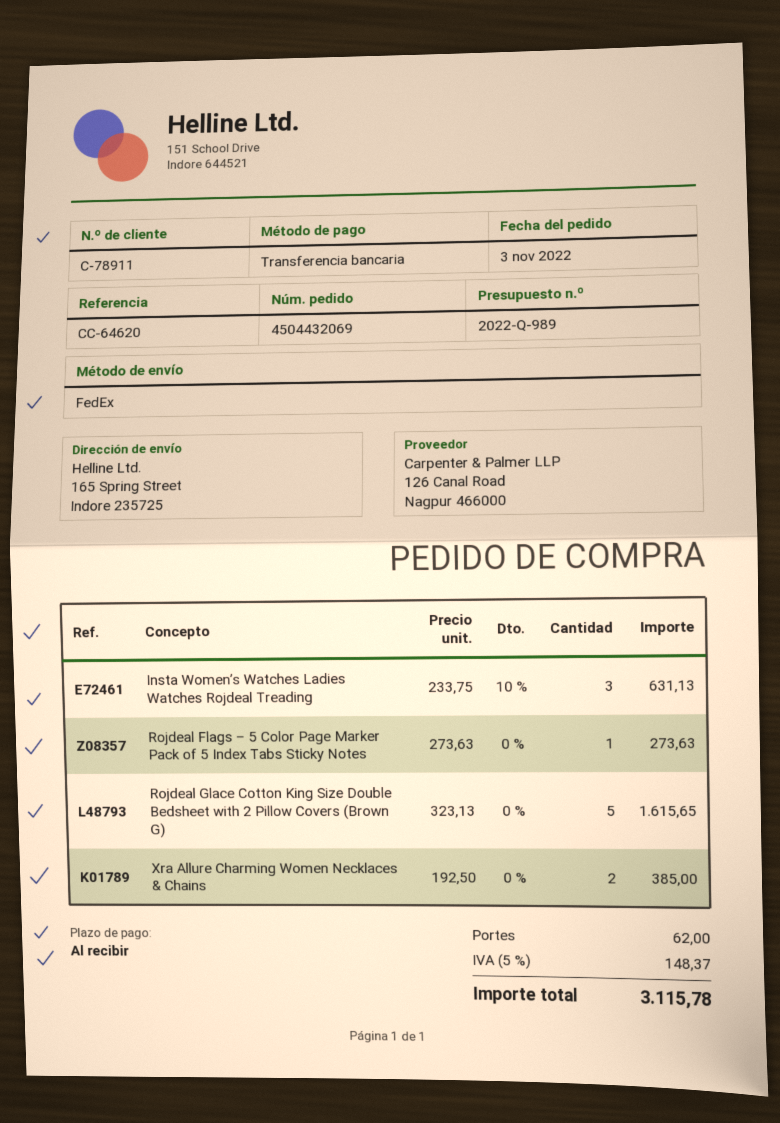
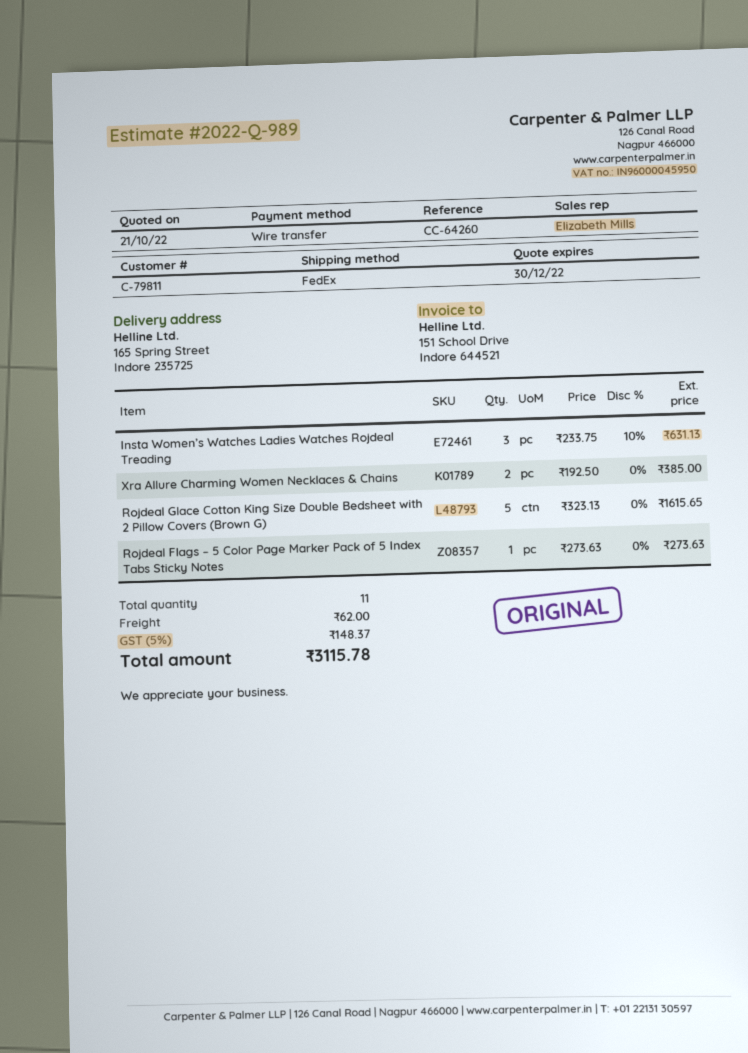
customer number: C-78911 -> C-79811
reference: CC-64620 -> CC-64260

